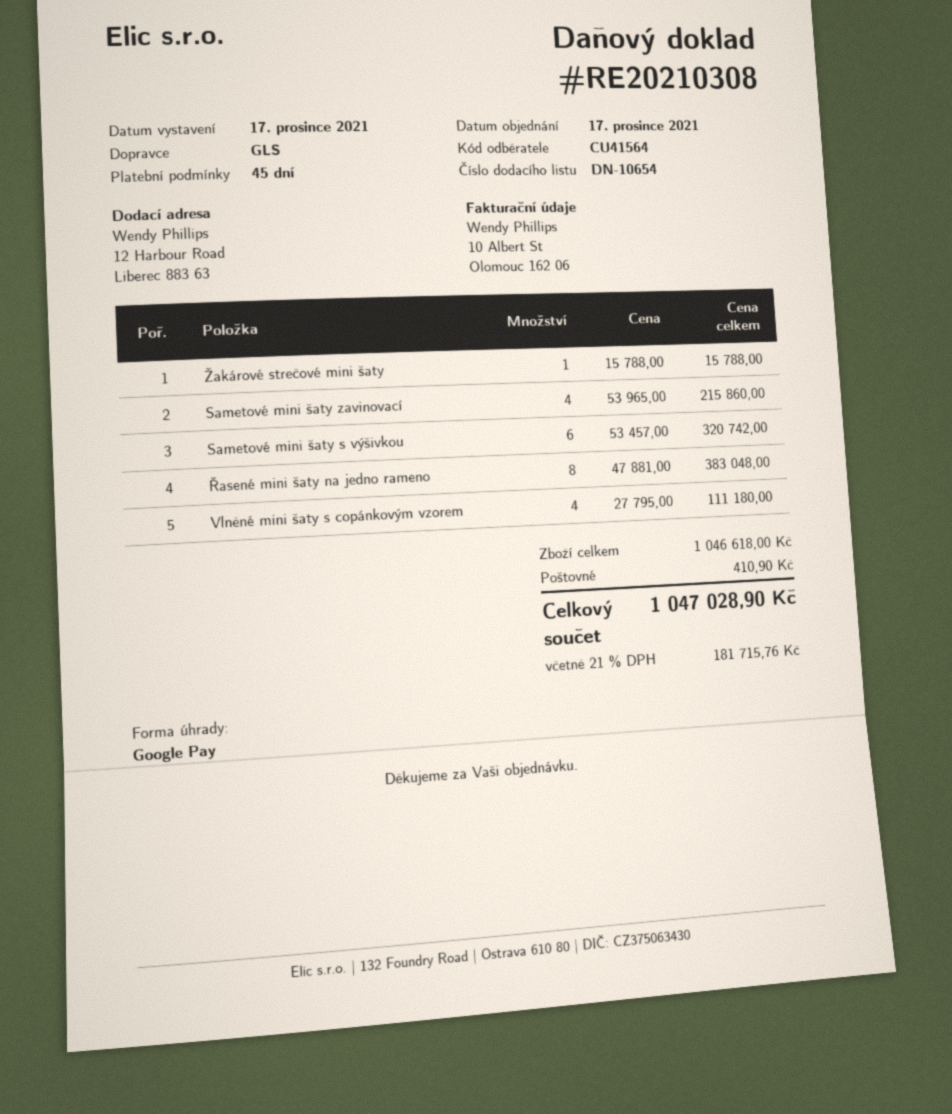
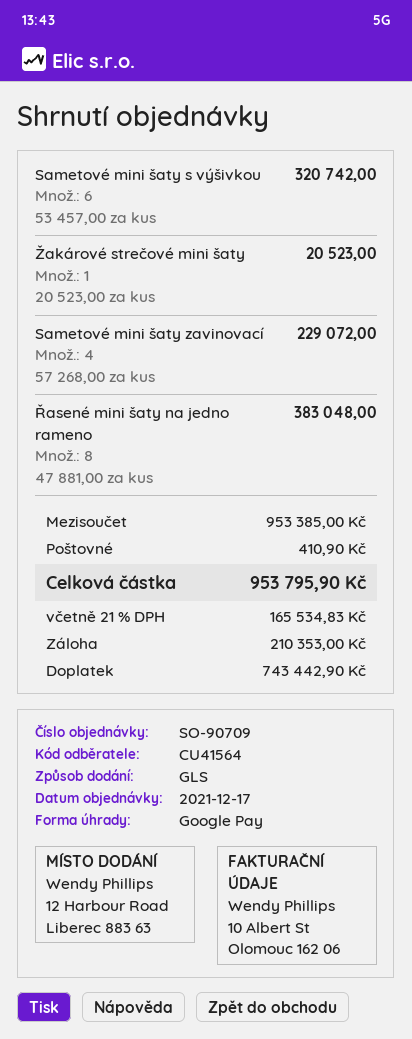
Žakárové strečové mini šaty: 1 x 15788.00 = 15788.00 -> 1 x 20523.00 = 20523.00
Sametové mini šaty zavinovací: 4 x 53965.00 = 215860.00 -> 4 x 57268.00 = 229072.00
Vlněné mini šaty s copánkovým vzorem: 4 x 27795.00 = 111180.00 -> none
subtotal: 1046618.00 -> 953385.00
tax: 21% = 181715.76 -> 21% = 165534.83
total: 1047028.90 -> 953795.90

